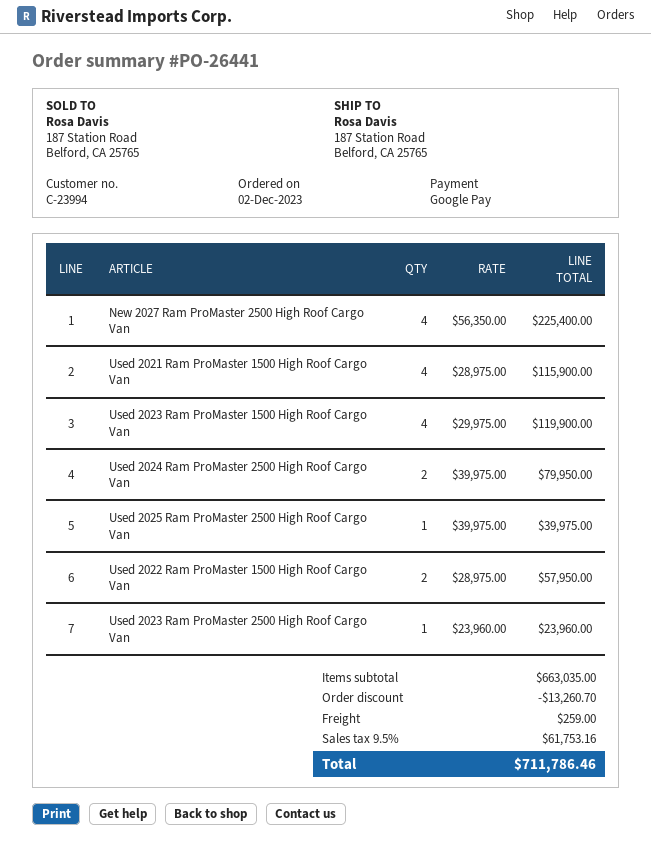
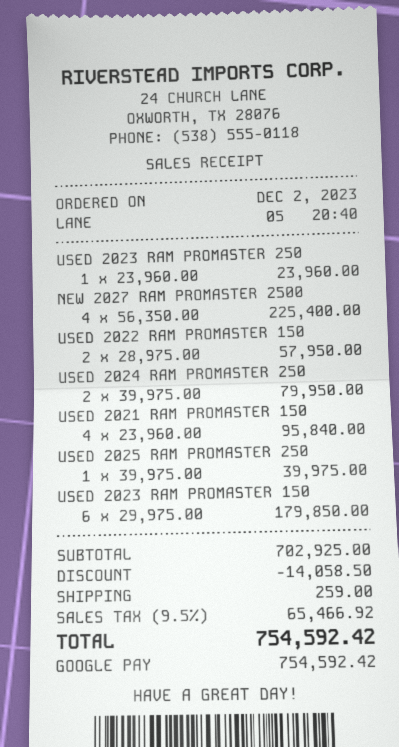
Used 2021 Ram ProMaster 1500 High Roof Cargo Van: 4 x 28975.00 = 115900.00 -> 4 x 23960.00 = 95840.00
Used 2023 Ram ProMaster 1500 High Roof Cargo Van: 4 x 29975.00 = 119900.00 -> 6 x 29975.00 = 179850.00
subtotal: 663035.00 -> 702925.00
discount: 13260.70 -> 14058.50
tax: 9.5% = 61753.16 -> 9.5% = 65466.92
total: 711786.46 -> 754592.42

